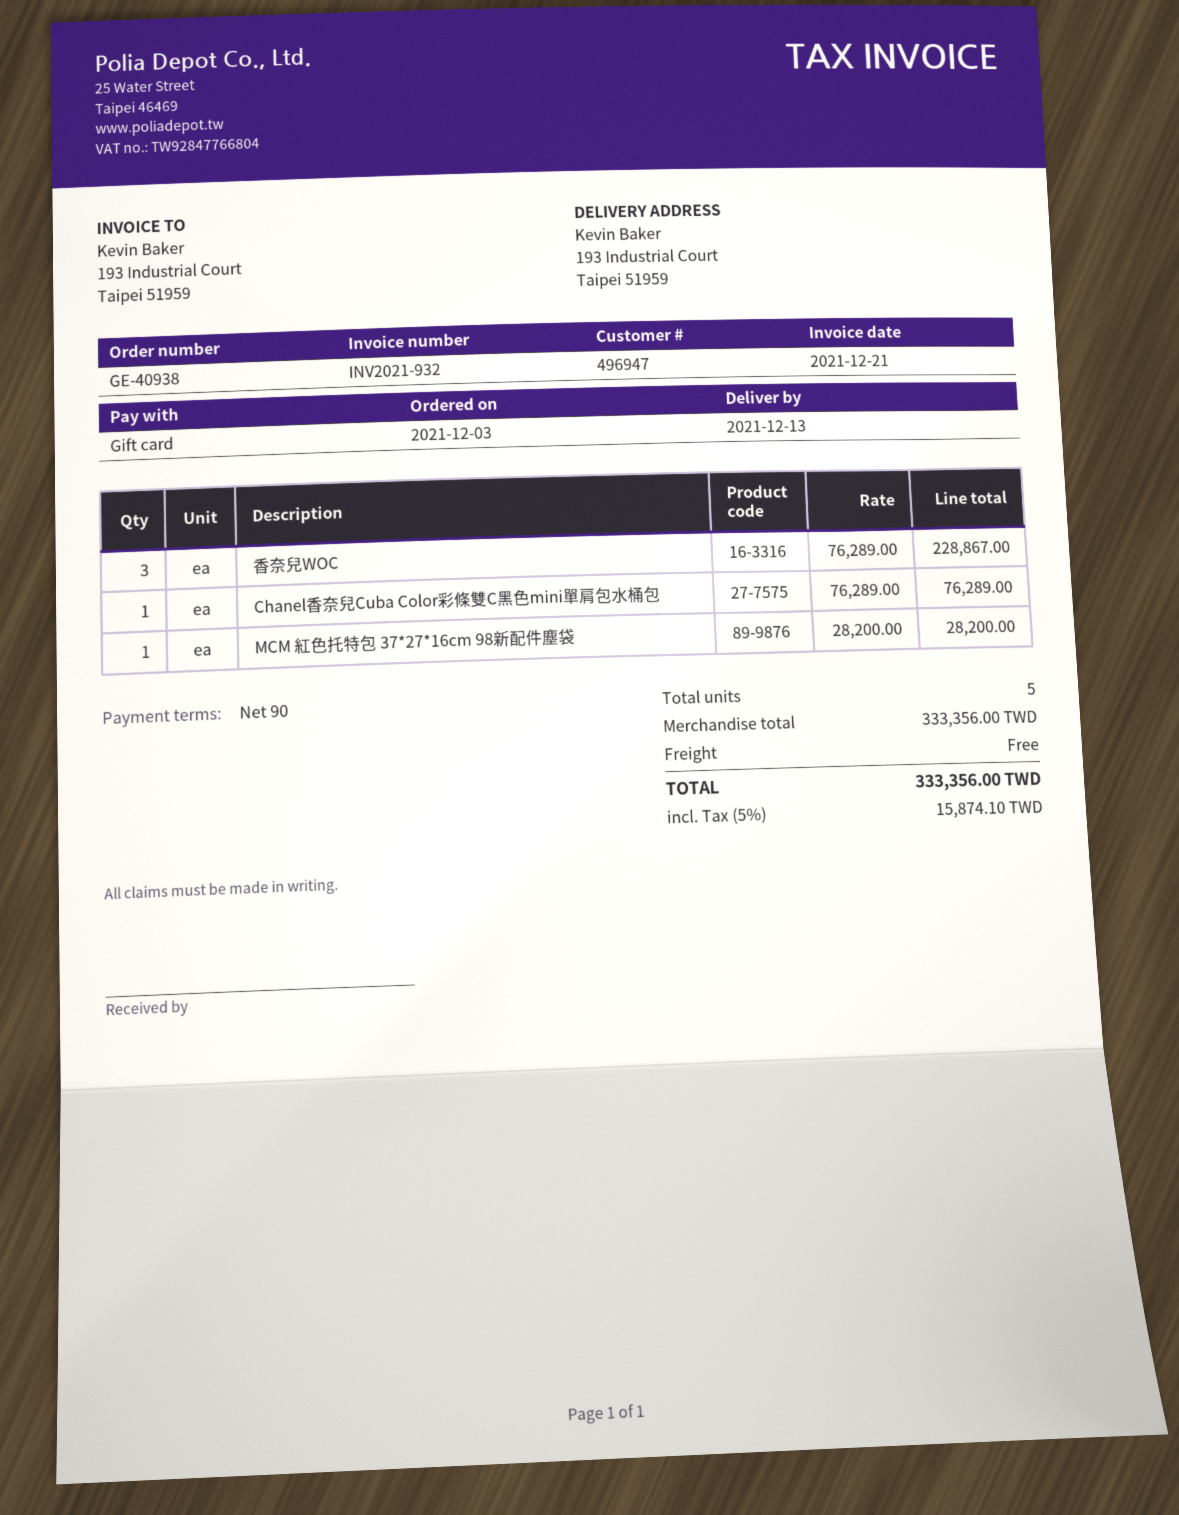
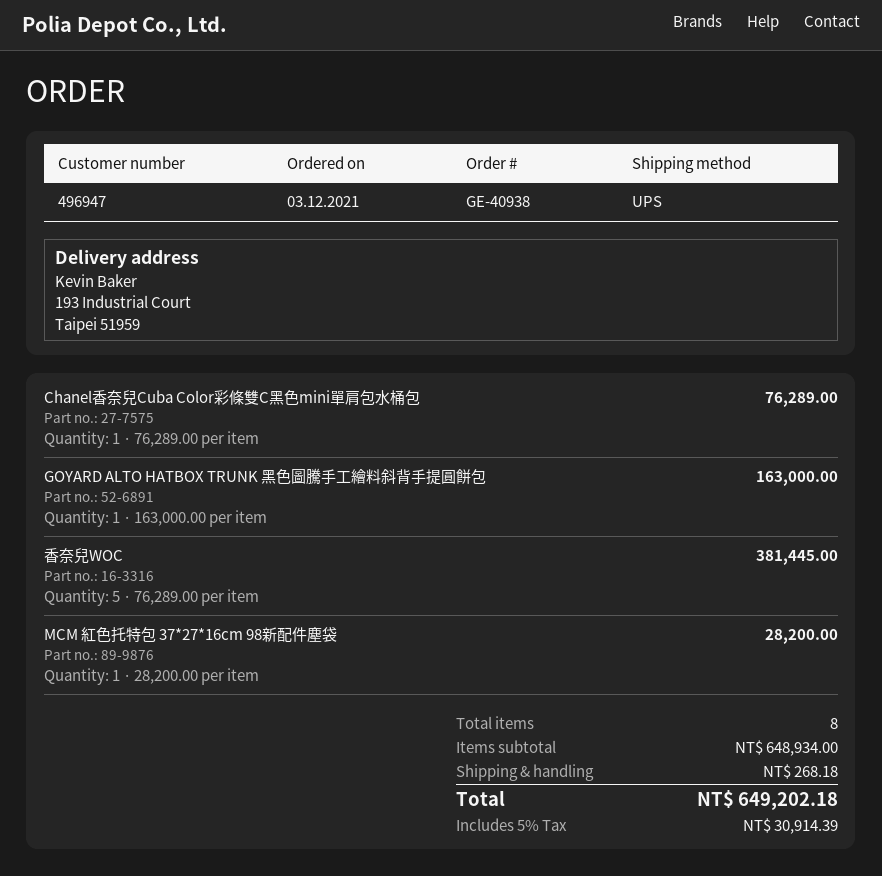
香奈兒WOC: 3 x 76289.00 = 228867.00 -> 5 x 76289.00 = 381445.00
GOYARD ALTO HATBOX TRUNK 黑色圖騰手工繪料斜背手提圓餅包: none -> 1 x 163000.00 = 163000.00
total quantity: 5 -> 8
subtotal: 333356.00 -> 648934.00
shipping: 0.00 -> 268.18
tax: 5% = 15874.10 -> 5% = 30914.39
total: 333356.00 -> 649202.18

